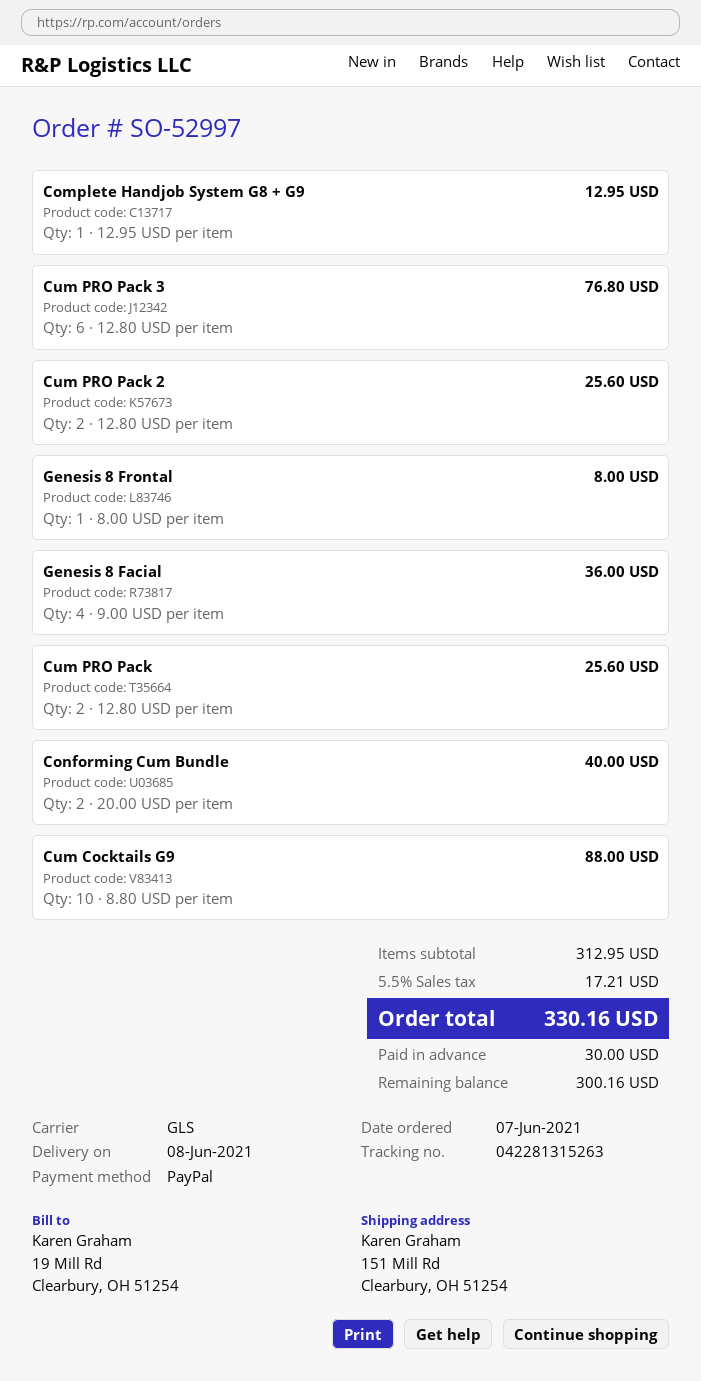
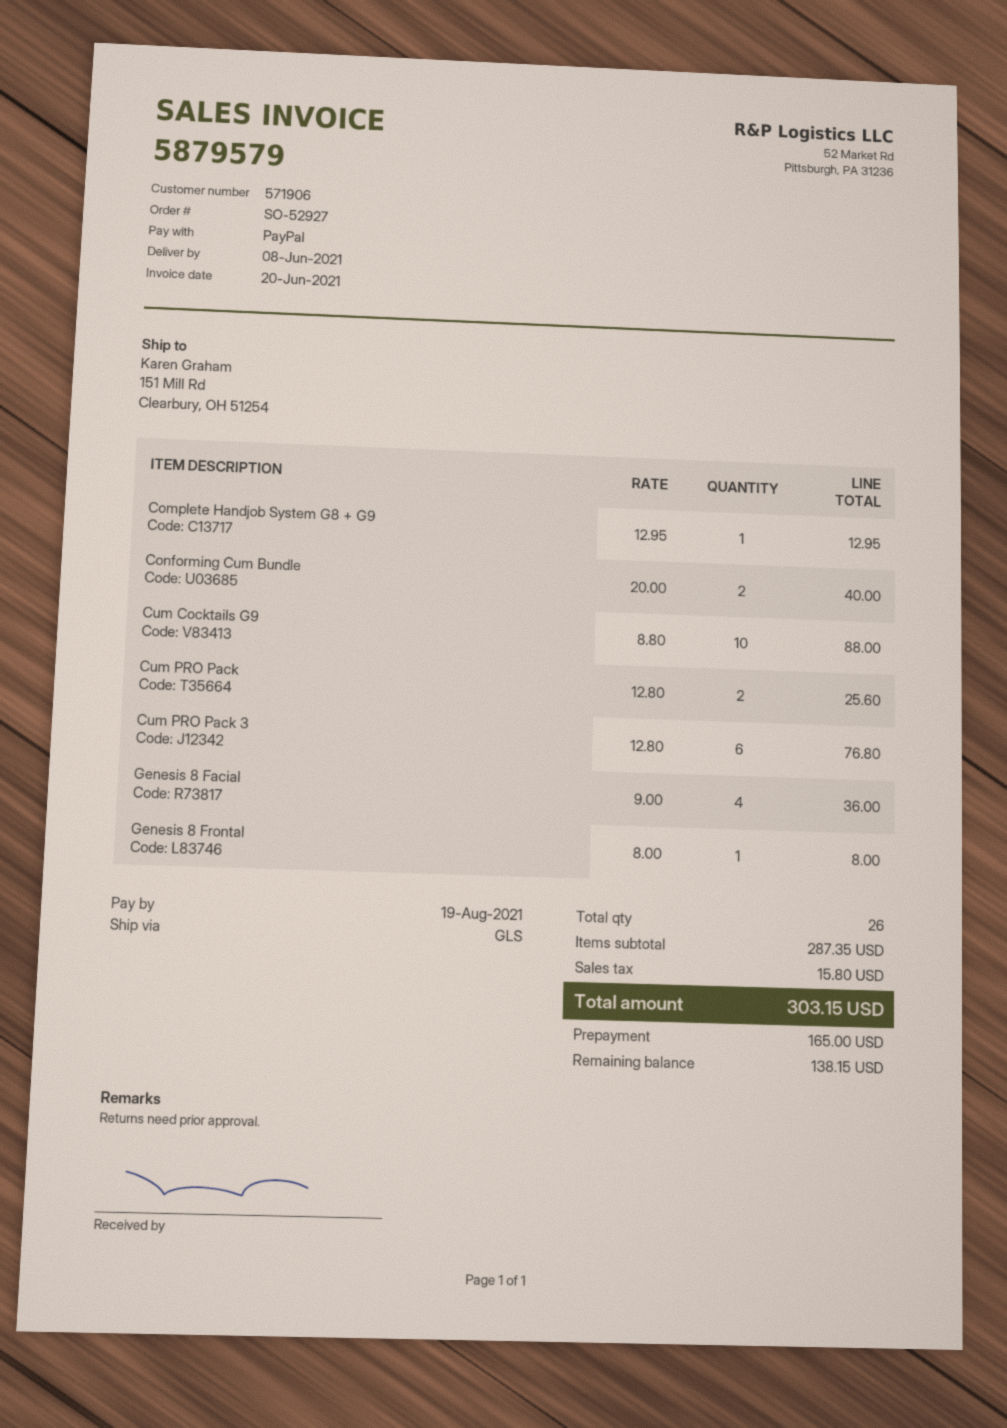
order number: SO-52997 -> SO-52927
Cum PRO Pack 2: 2 x 12.80 = 25.60 -> none
subtotal: 312.95 -> 287.35
tax: 17.21 -> 15.80
total: 330.16 -> 303.15
deposit: 30.00 -> 165.00
balance: 300.16 -> 138.15

